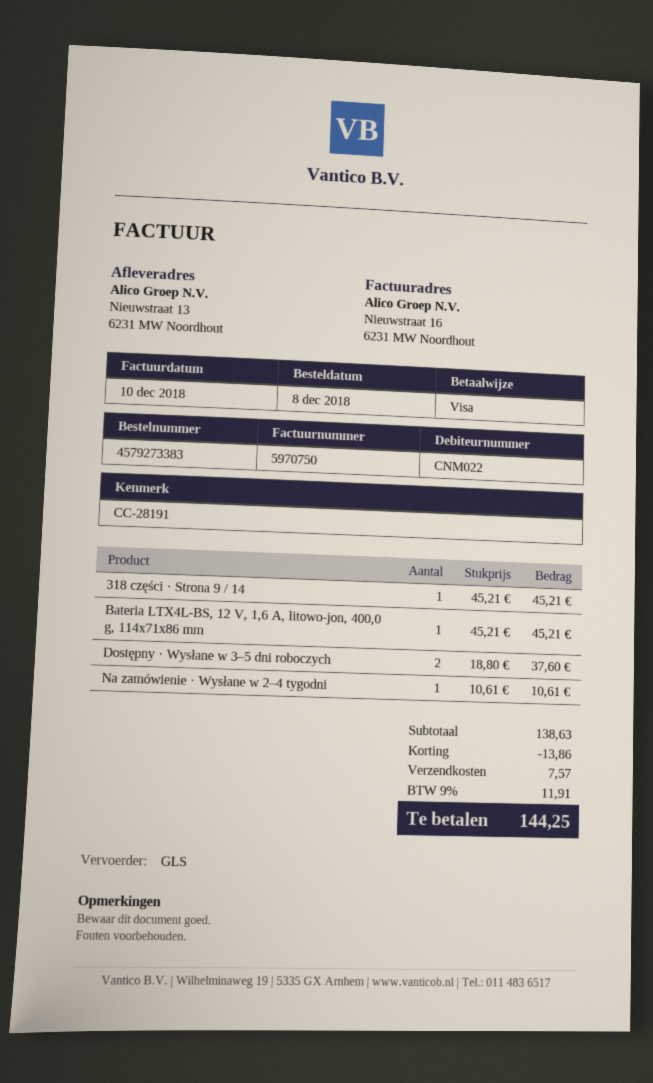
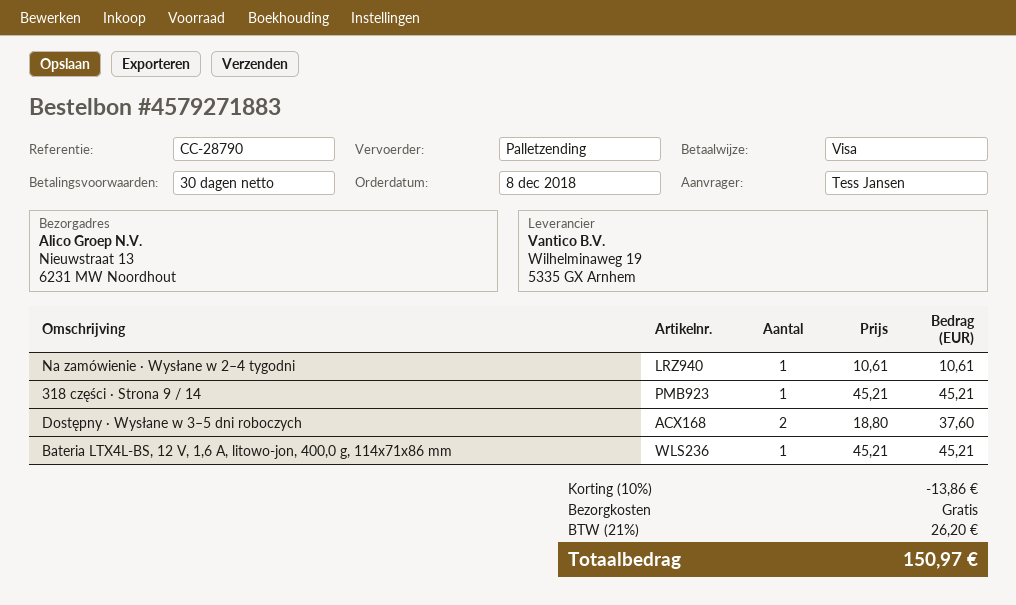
order number: 4579273383 -> 4579271883
reference: CC-28191 -> CC-28790
shipping method: GLS -> pallet freight
shipping: 7.57 -> 0.00
tax: 9% = 11.91 -> 21% = 26.20
total: 144.25 -> 150.97

